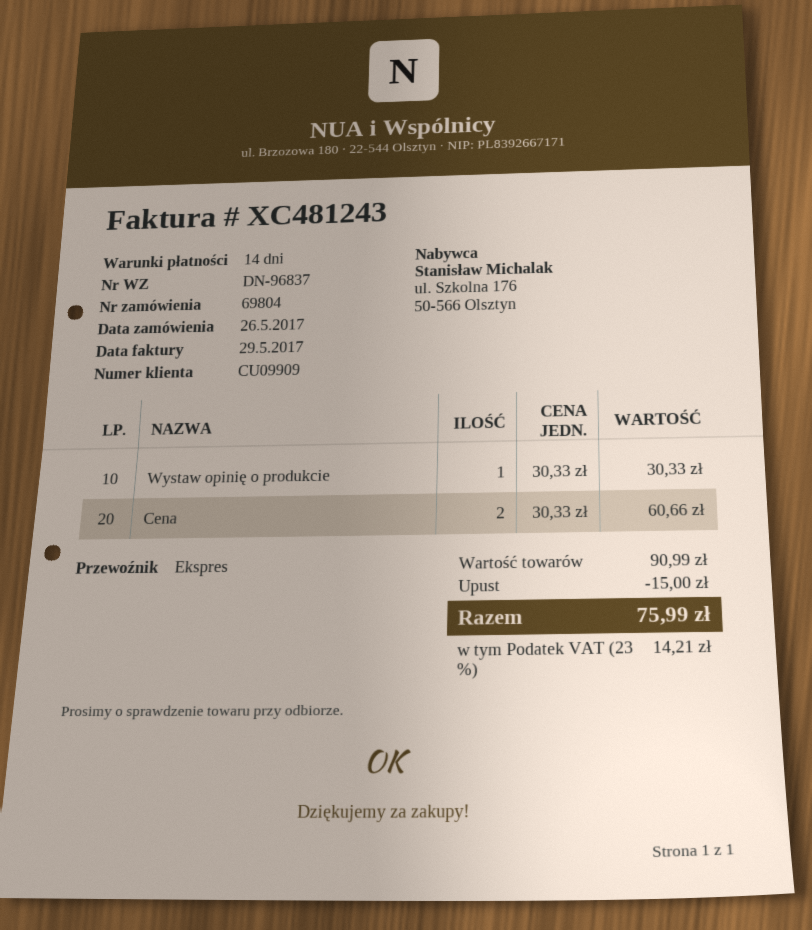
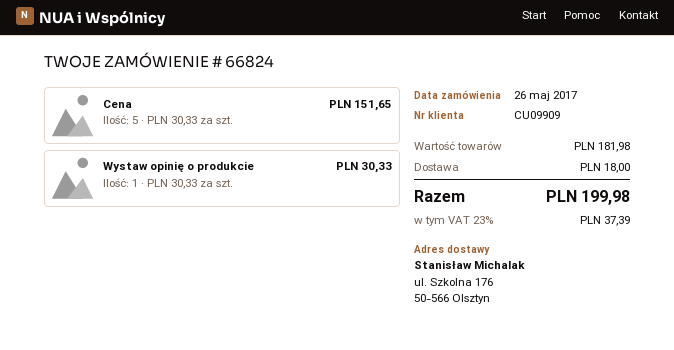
order number: 69804 -> 66824
Cena: 2 x 30.33 = 60.66 -> 5 x 30.33 = 151.65
subtotal: 90.99 -> 181.98
discount: 15.00 -> none
shipping: none -> 18.00
tax: 23% = 14.21 -> 23% = 37.39
total: 75.99 -> 199.98

